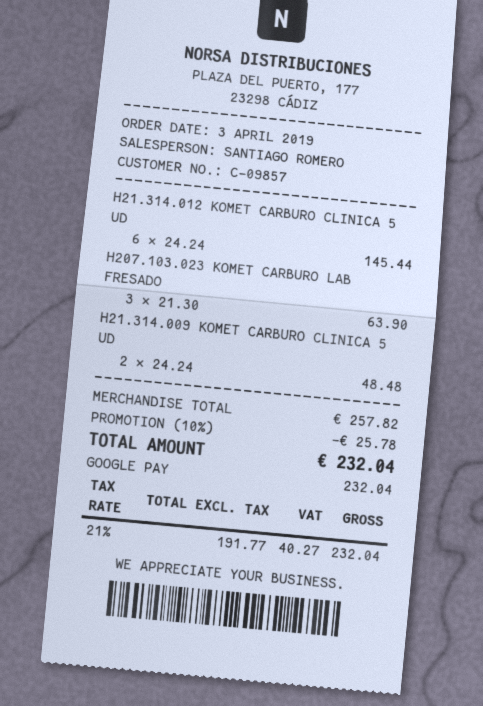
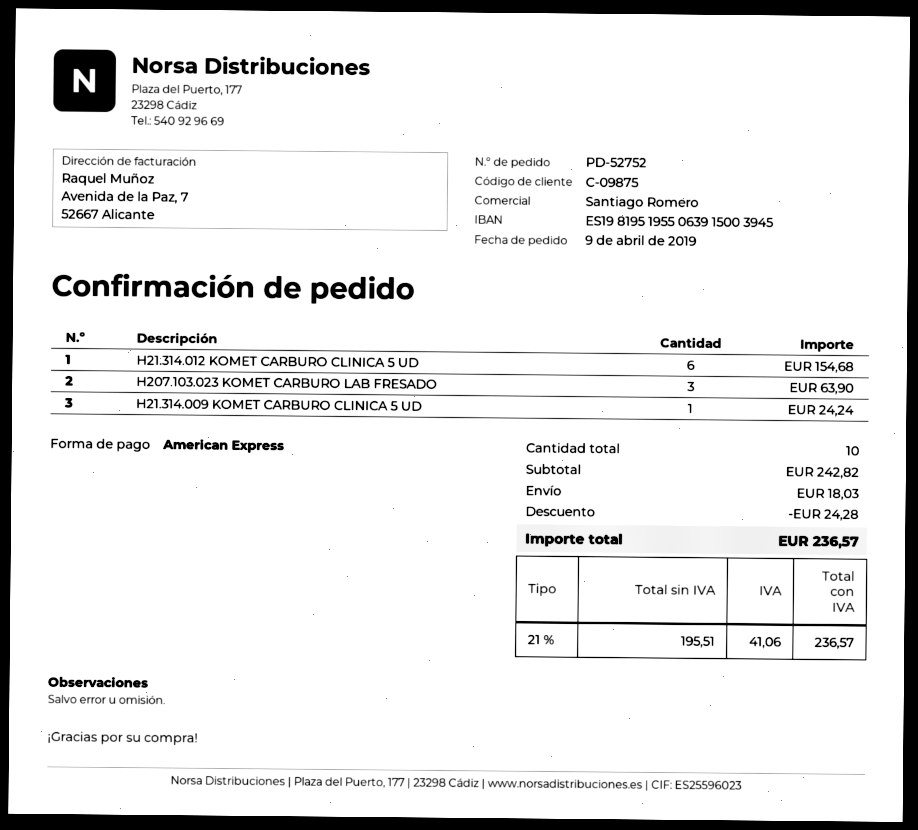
order date: 2019-04-03 -> 2019-04-09
customer number: C-09857 -> C-09875
payment method: Google Pay -> American Express
H21.314.012 KOMET CARBURO CLINICA 5 UD: 6 for 145.44 -> 6 for 154.68
H21.314.009 KOMET CARBURO CLINICA 5 UD: 2 for 48.48 -> 1 for 24.24
subtotal: 257.82 -> 242.82
discount: 25.78 -> 24.28
shipping: none -> 18.03
net: 191.77 -> 195.51
tax: 21% = 40.27 -> 21% = 41.06
total: 232.04 -> 236.57

